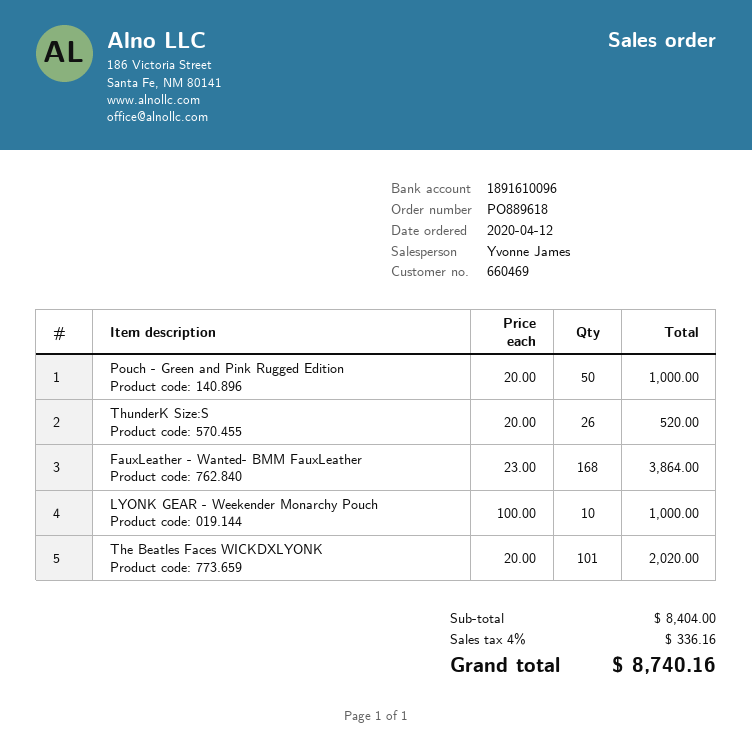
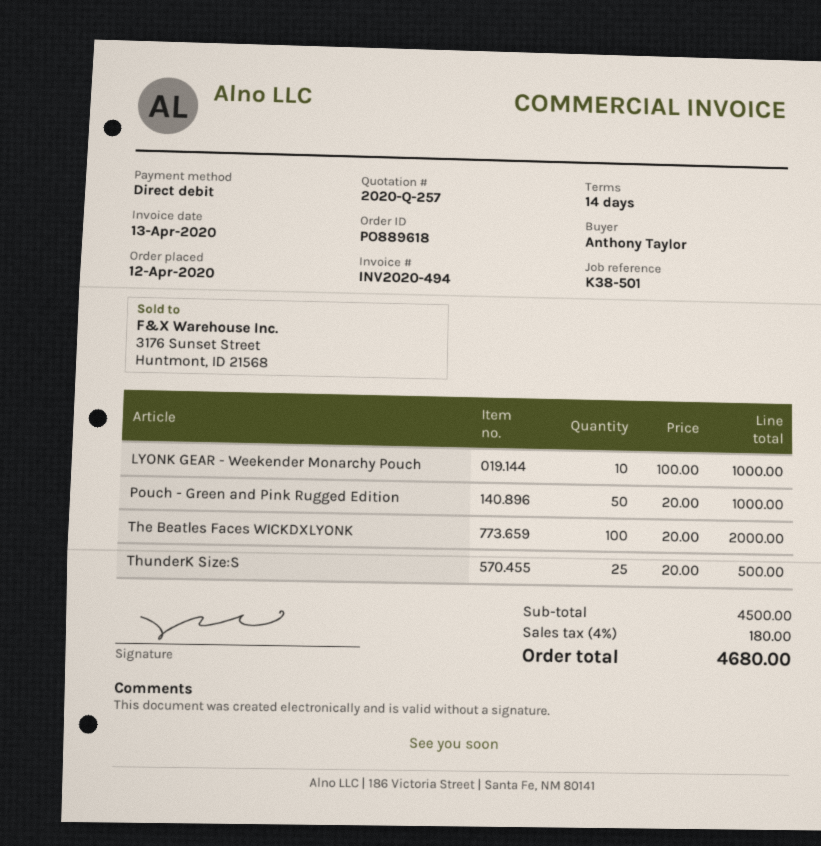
ThunderK Size:S: 26 x 20.00 = 520.00 -> 25 x 20.00 = 500.00
FauxLeather - Wanted- BMM FauxLeather: 168 x 23.00 = 3864.00 -> none
The Beatles Faces WICKDXLYONK: 101 x 20.00 = 2020.00 -> 100 x 20.00 = 2000.00
subtotal: 8404.00 -> 4500.00
tax: 4% = 336.16 -> 4% = 180.00
total: 8740.16 -> 4680.00

